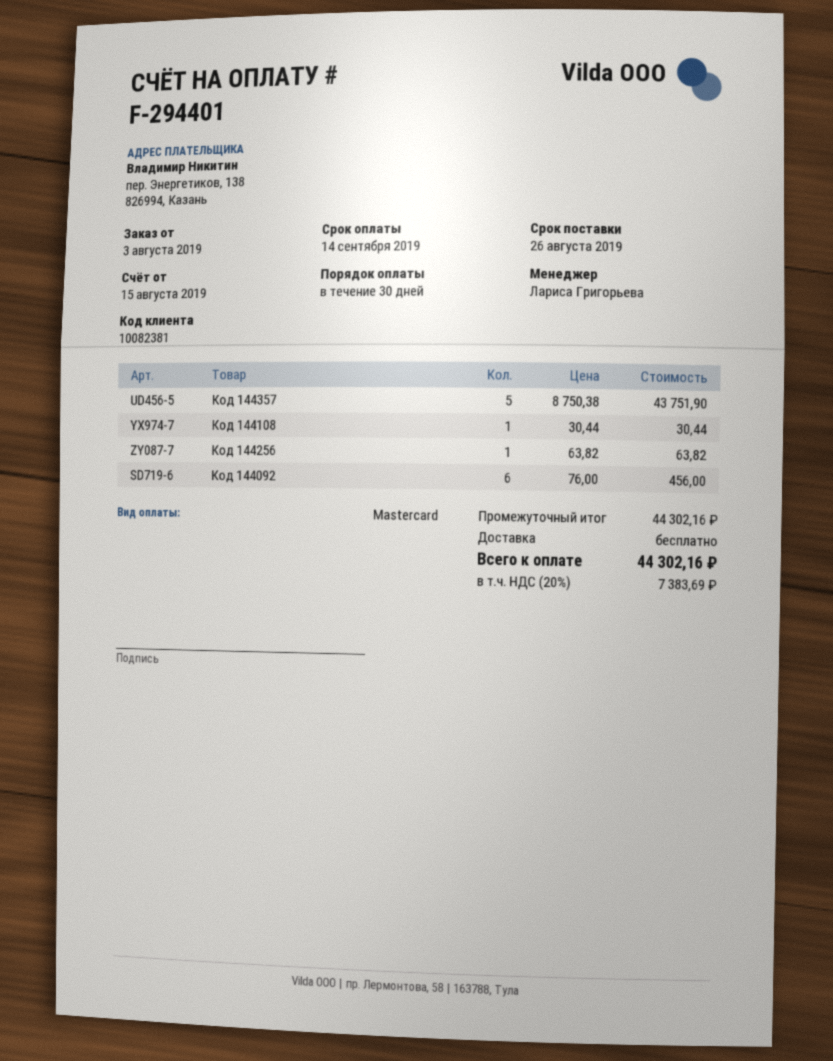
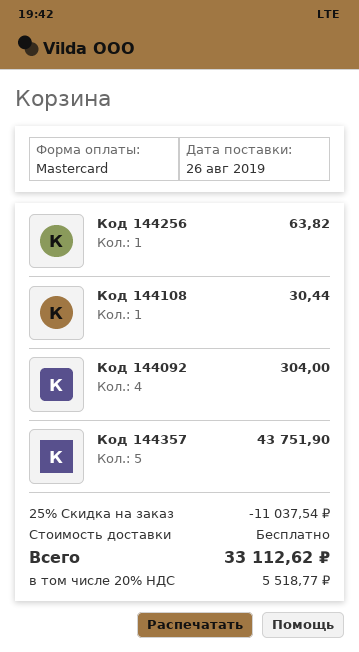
Код 144092: 6 for 456.00 -> 4 for 304.00
discount: none -> 25% = 11037.54
tax: 20% = 7383.69 -> 20% = 5518.77
total: 44302.16 -> 33112.62

